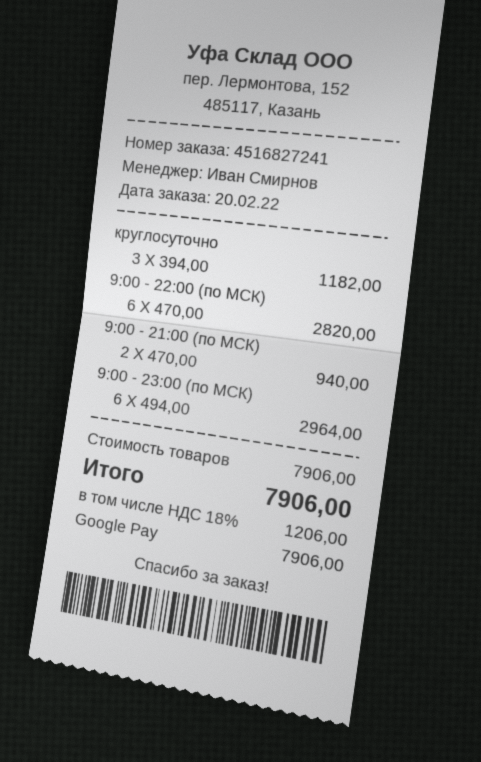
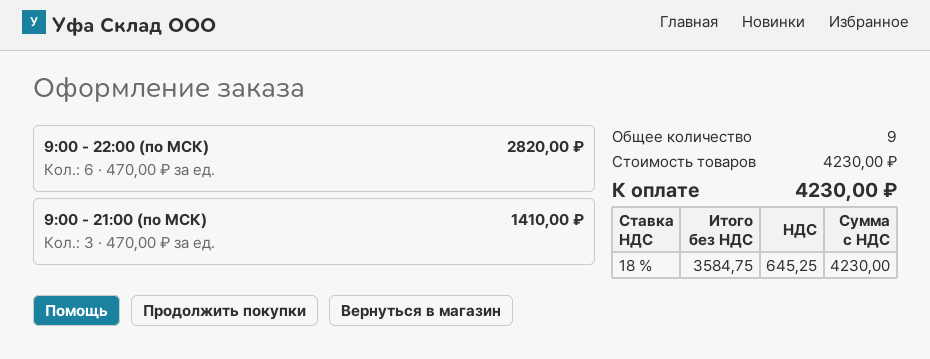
круглосуточно: 3 x 394.00 = 1182.00 -> none
9:00 - 21:00 (по МСК): 2 x 470.00 = 940.00 -> 3 x 470.00 = 1410.00
9:00 - 23:00 (по МСК): 6 x 494.00 = 2964.00 -> none
subtotal: 7906.00 -> 4230.00
tax: 18% = 1206.00 -> 18% = 645.25
total: 7906.00 -> 4230.00

